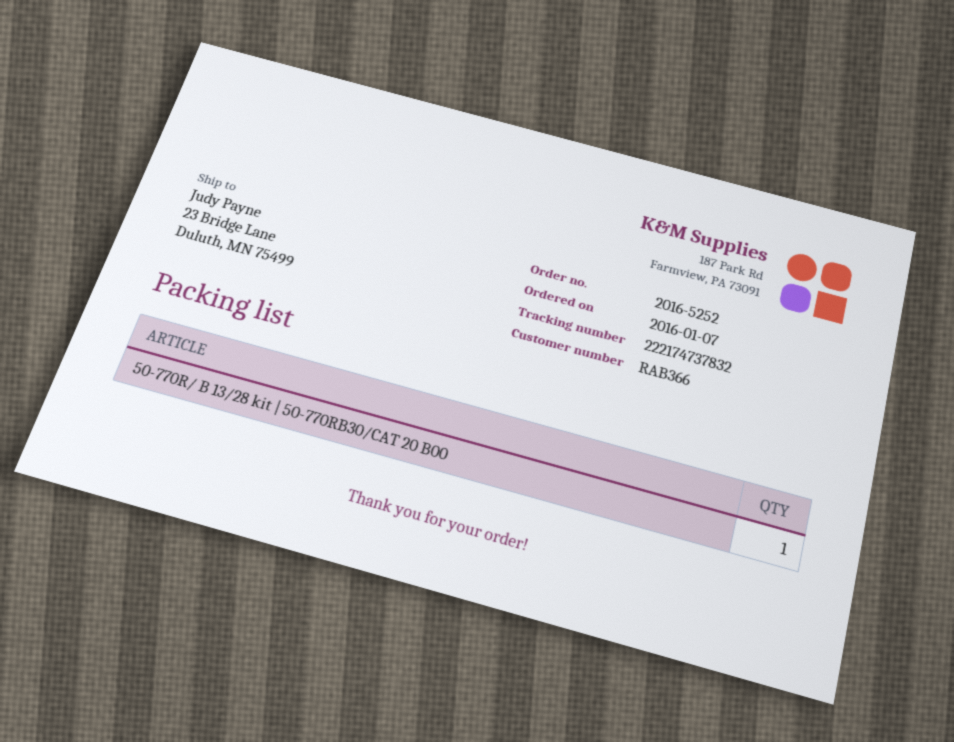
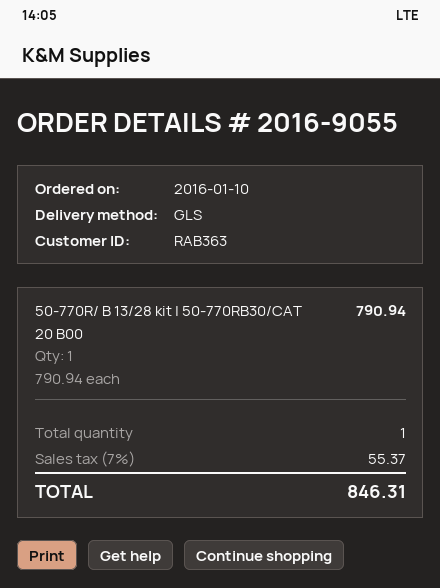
order number: 2016-5252 -> 2016-9055
order date: 2016-01-07 -> 2016-01-10
customer number: RAB366 -> RAB363

